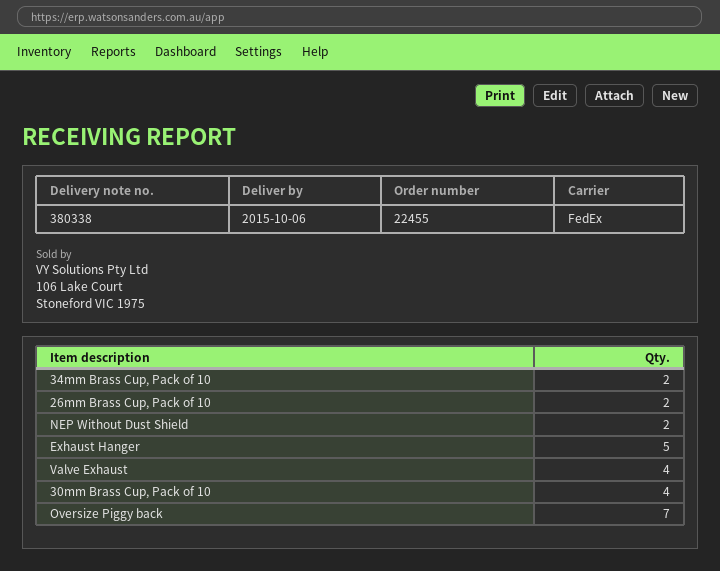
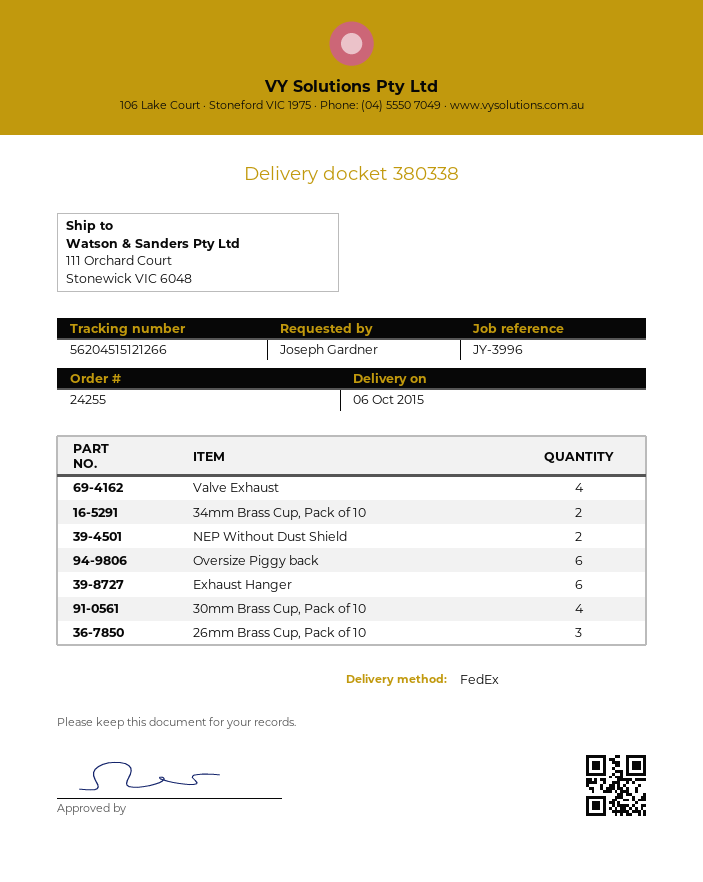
order number: 22455 -> 24255
26mm Brass Cup, Pack of 10: 2 -> 3
Exhaust Hanger: 5 -> 6
Oversize Piggy back: 7 -> 6

